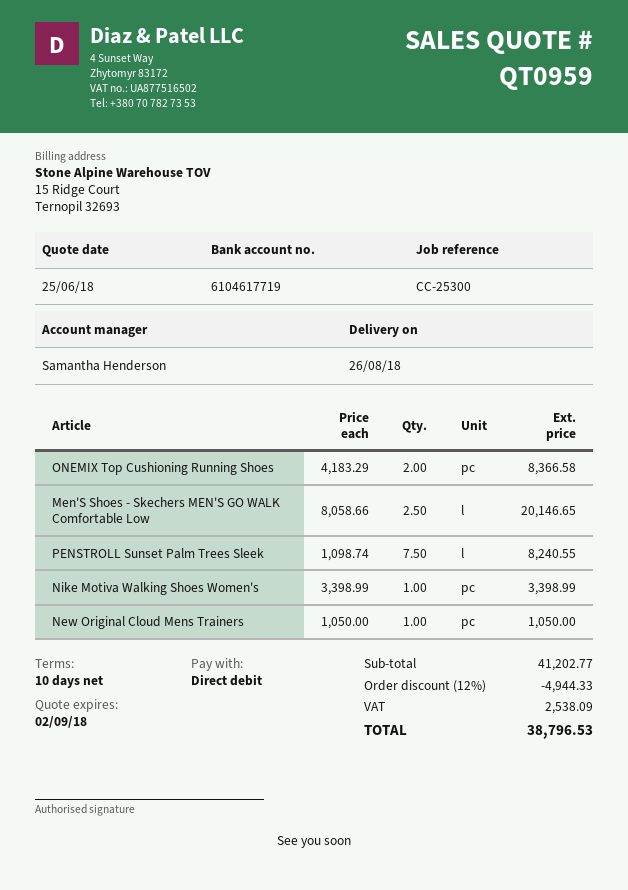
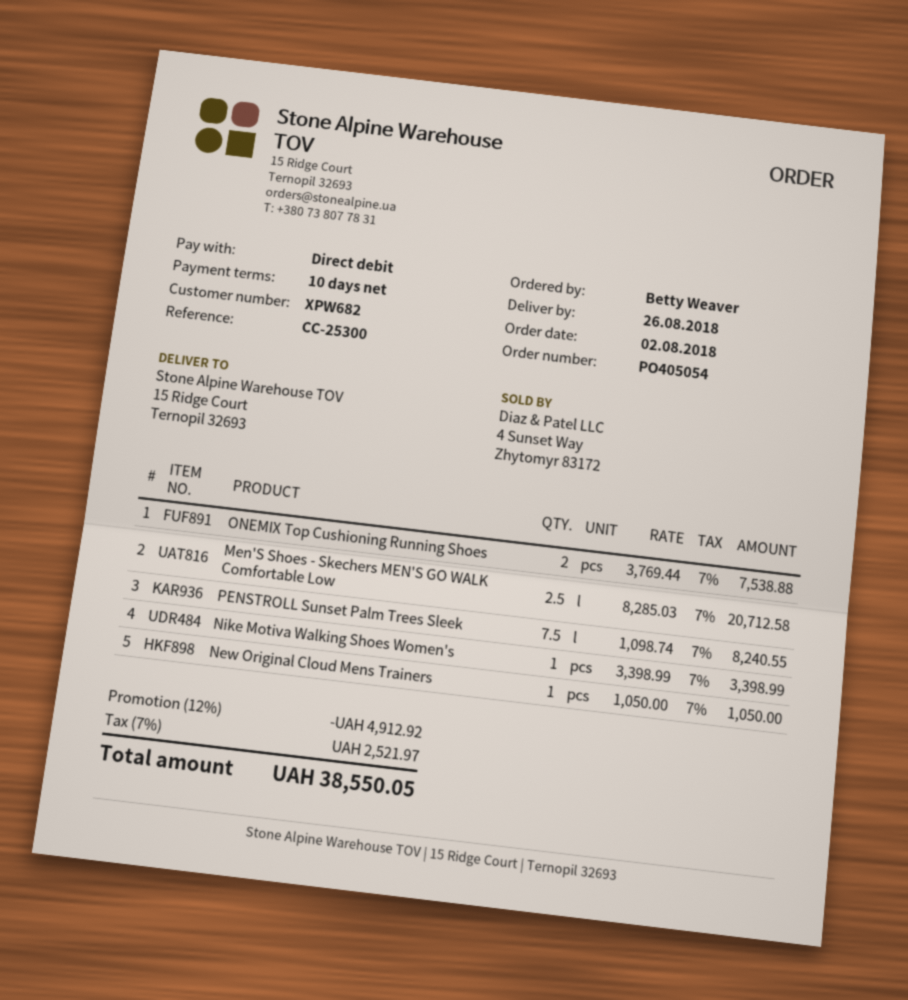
ONEMIX Top Cushioning Running Shoes: 2 x 4183.29 = 8366.58 -> 2 x 3769.44 = 7538.88
Men'S Shoes - Skechers MEN'S GO WALK Comfortable Low: 2.5 x 8058.66 = 20146.65 -> 2.5 x 8285.03 = 20712.58
discount: 12% = 4944.33 -> 12% = 4912.92
tax: 2538.09 -> 2521.97
total: 38796.53 -> 38550.05

